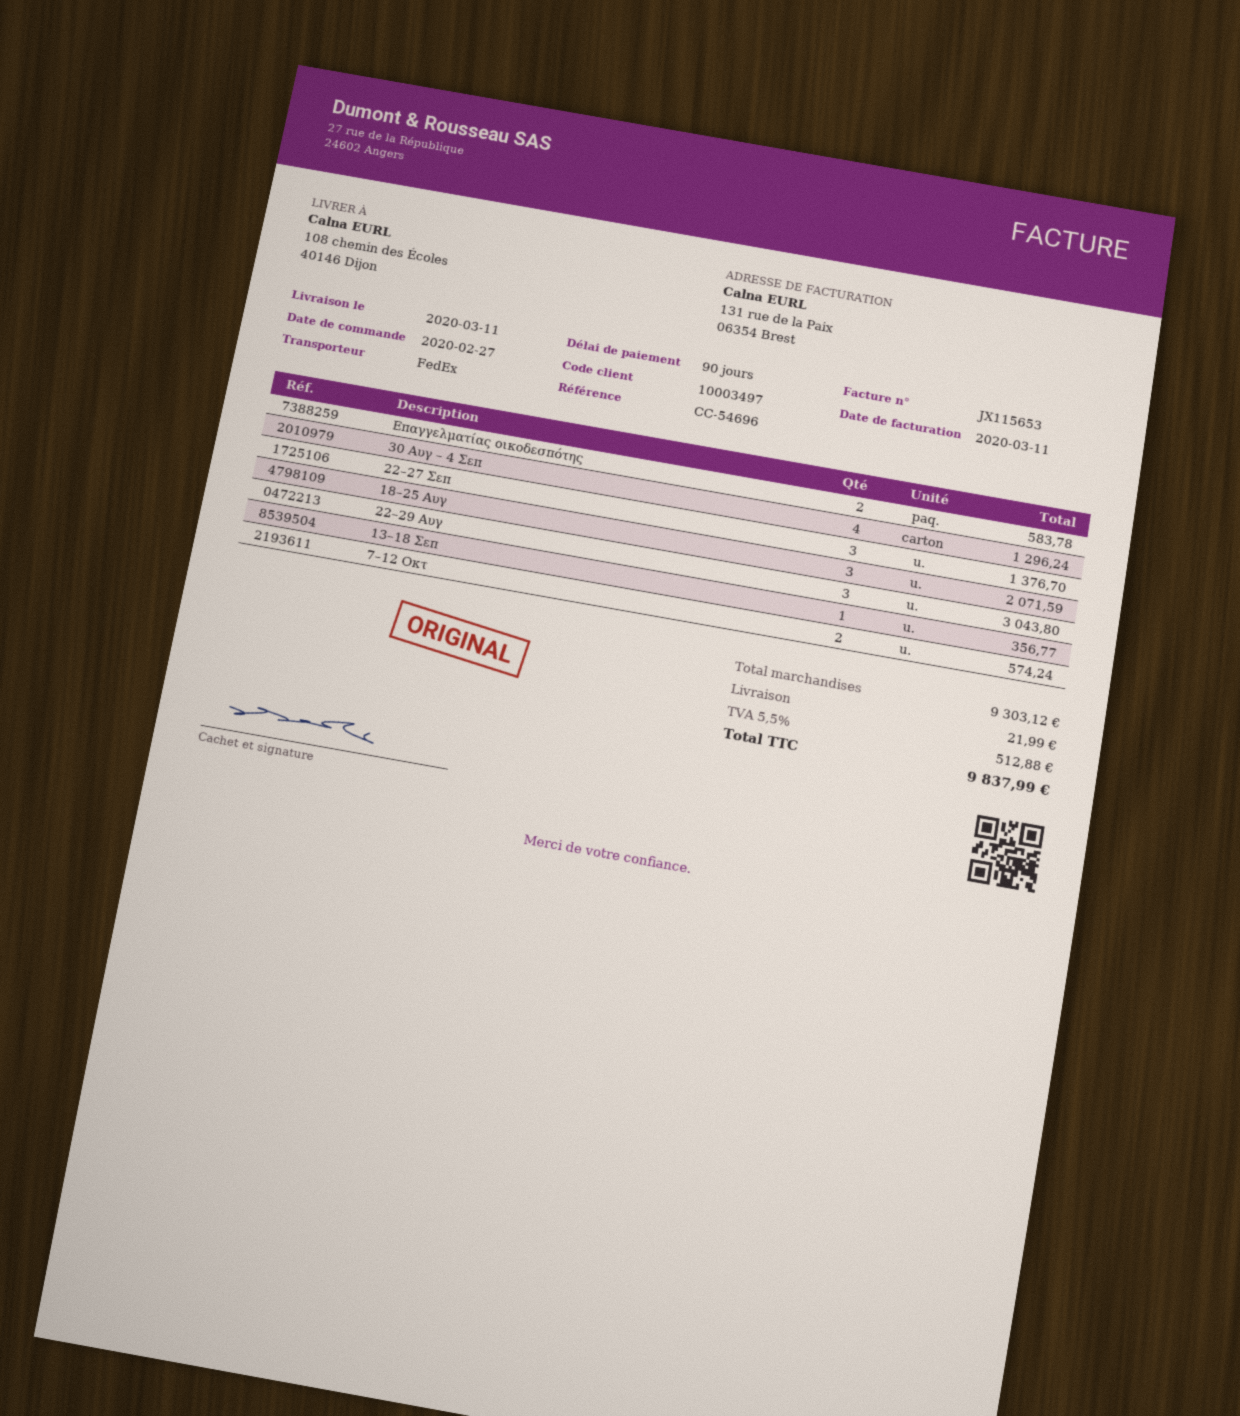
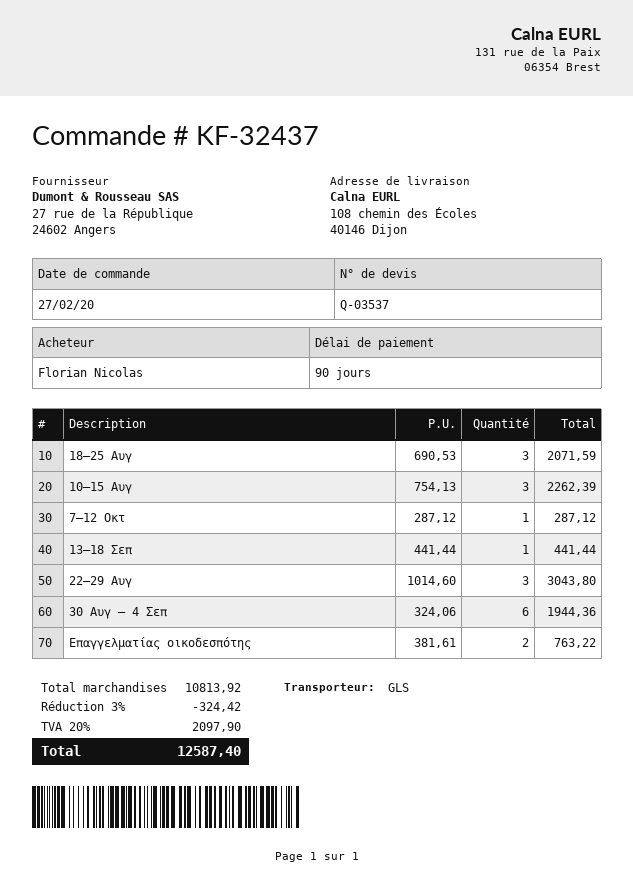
shipping method: FedEx -> GLS
Επαγγελματίας οικοδεσπότης: 2 for 583.78 -> 2 for 763.22
30 Αυγ – 4 Σεπ: 4 for 1296.24 -> 6 for 1944.36
22–27 Σεπ: 3 for 1376.70 -> none
13–18 Σεπ: 1 for 356.77 -> 1 for 441.44
7–12 Οκτ: 2 for 574.24 -> 1 for 287.12
10–15 Αυγ: none -> 3 for 2262.39
subtotal: 9303.12 -> 10813.92
discount: none -> 3% = 324.42
shipping: 21.99 -> none
tax: 5.5% = 512.88 -> 20% = 2097.90
total: 9837.99 -> 12587.40

